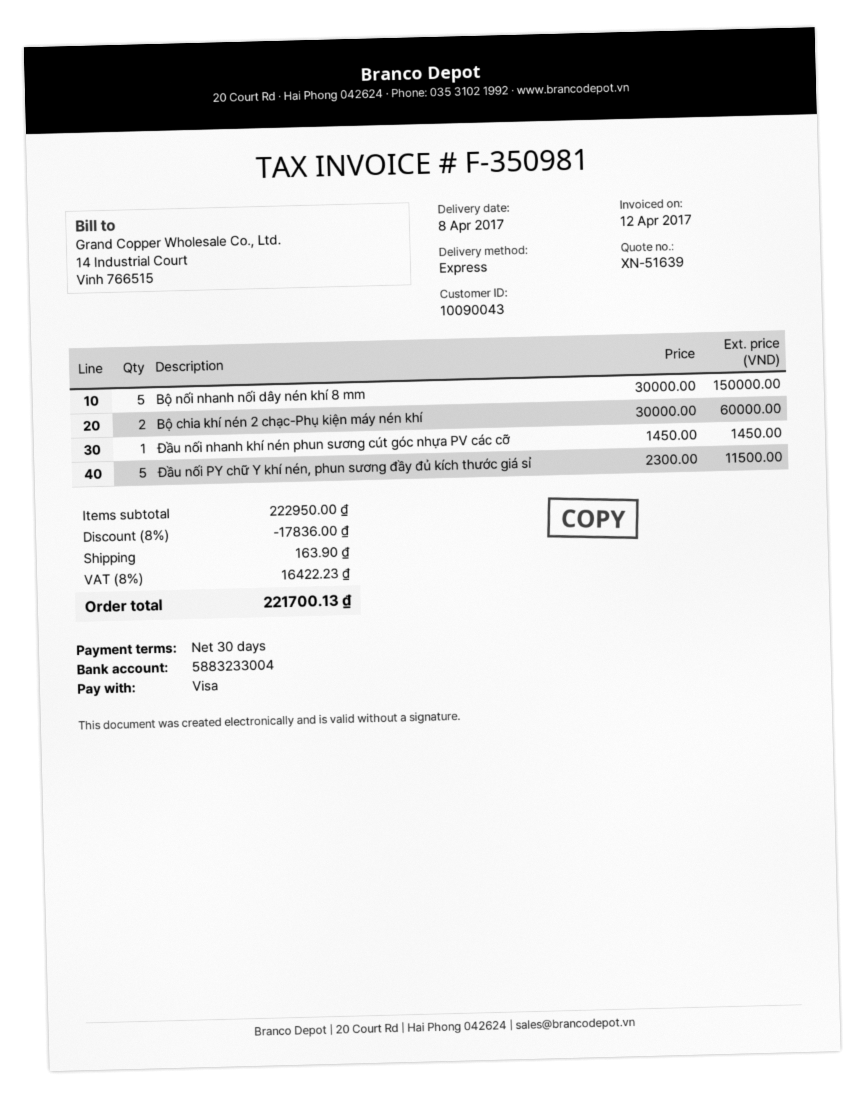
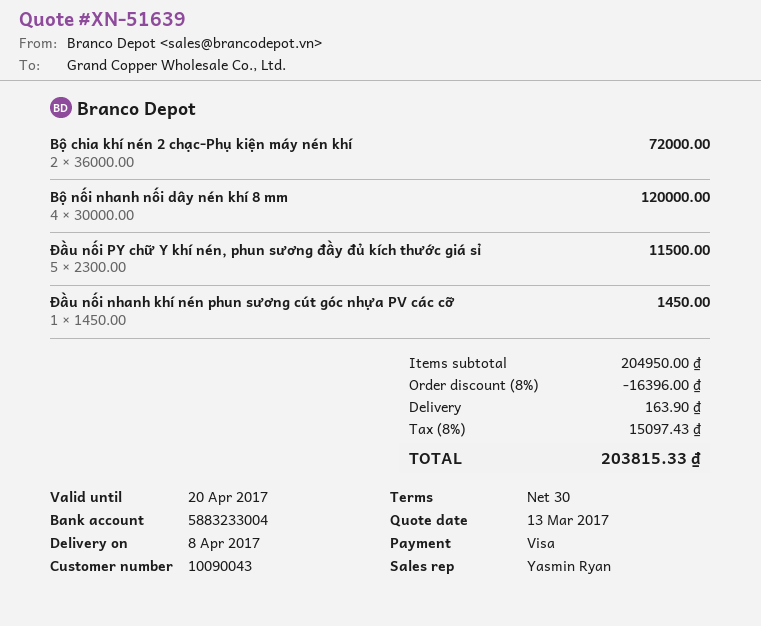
Bộ nối nhanh nối dây nén khí 8 mm: 5 x 30000.00 = 150000.00 -> 4 x 30000.00 = 120000.00
Bộ chia khí nén 2 chạc-Phụ kiện máy nén khí: 2 x 30000.00 = 60000.00 -> 2 x 36000.00 = 72000.00
subtotal: 222950.00 -> 204950.00
discount: 8% = 17836.00 -> 8% = 16396.00
tax: 8% = 16422.23 -> 8% = 15097.43
total: 221700.13 -> 203815.33

